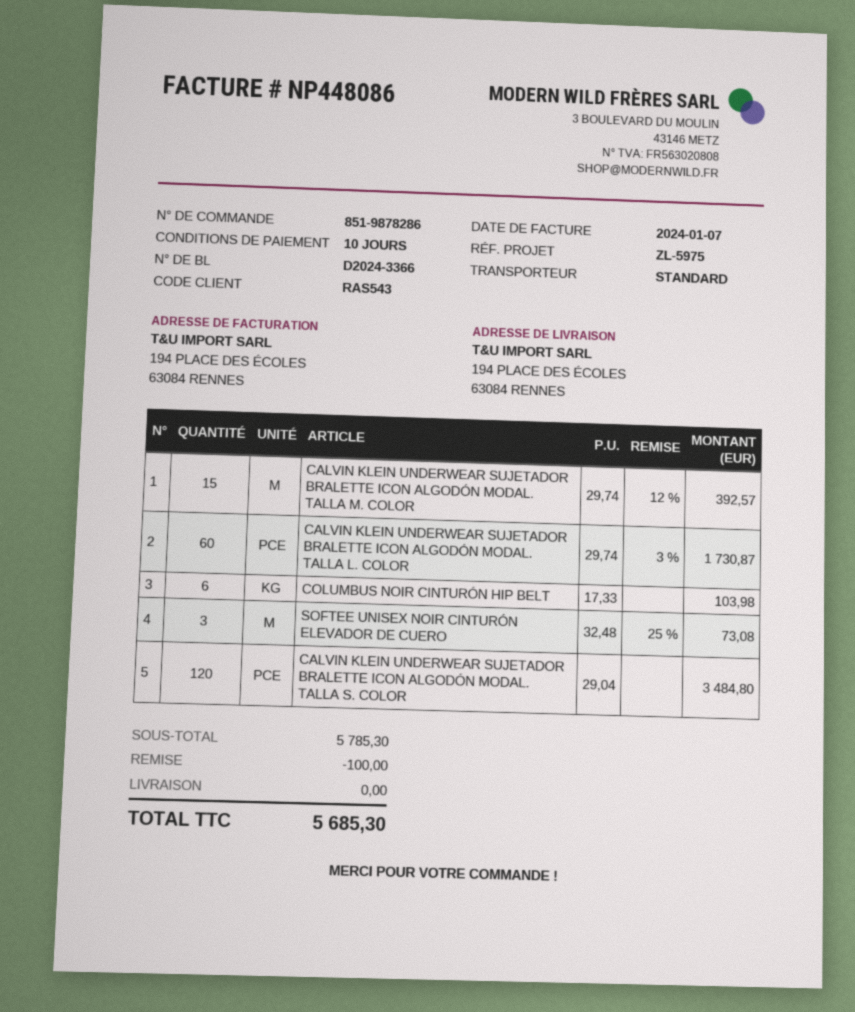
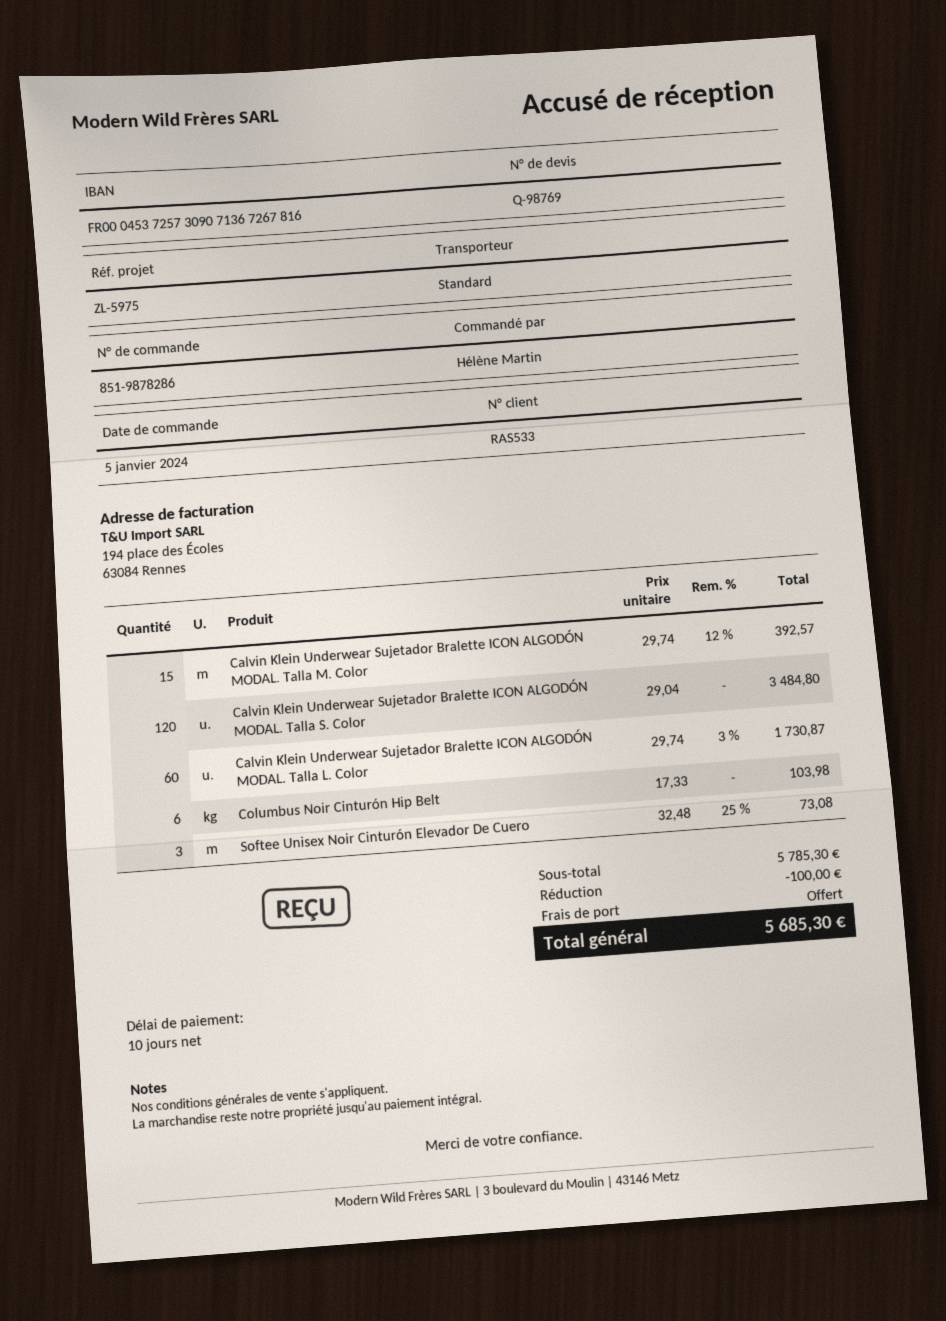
customer number: RAS543 -> RAS533

